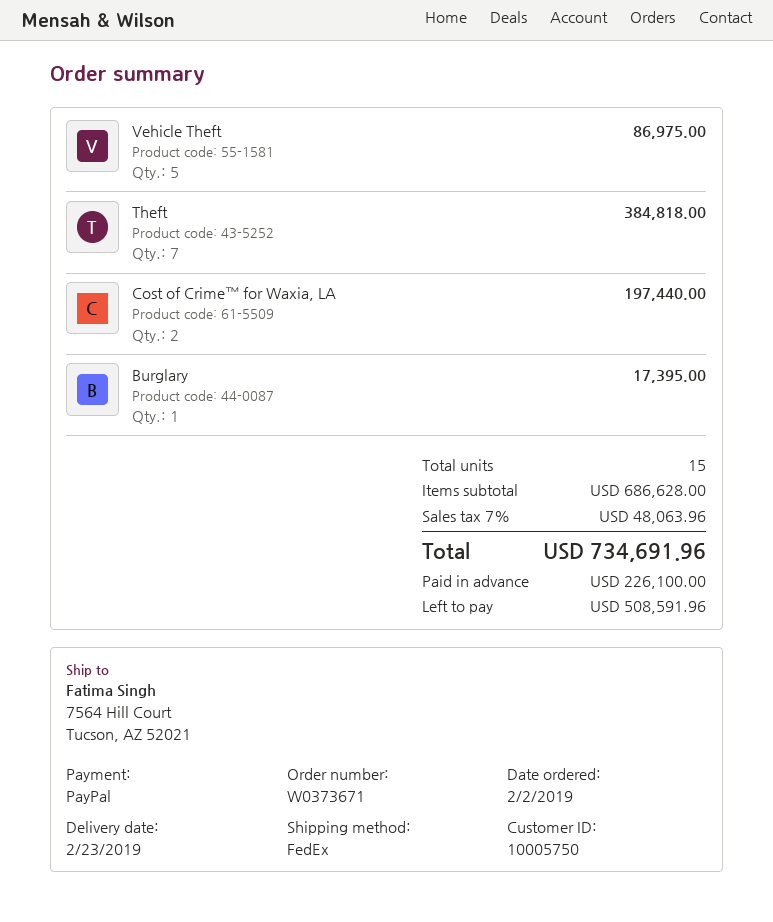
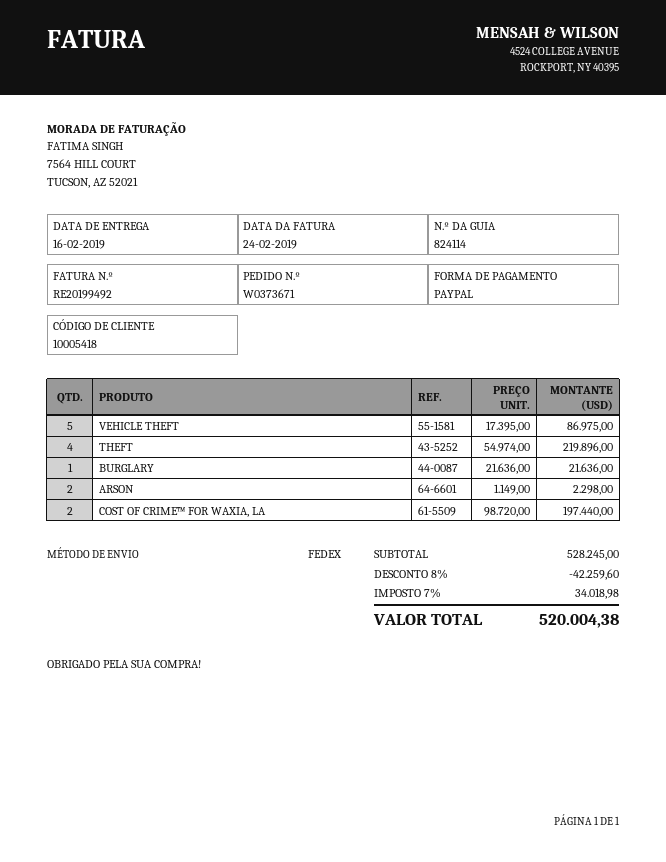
delivery date: 2019-02-23 -> 2019-02-16
customer number: 10005750 -> 10005418
Theft: 7 for 384818.00 -> 4 for 219896.00
Burglary: 1 for 17395.00 -> 1 for 21636.00
ARSON: none -> 2 for 2298.00
subtotal: 686628.00 -> 528245.00
discount: none -> 8% = 42259.60
tax: 7% = 48063.96 -> 7% = 34018.98
total: 734691.96 -> 520004.38

